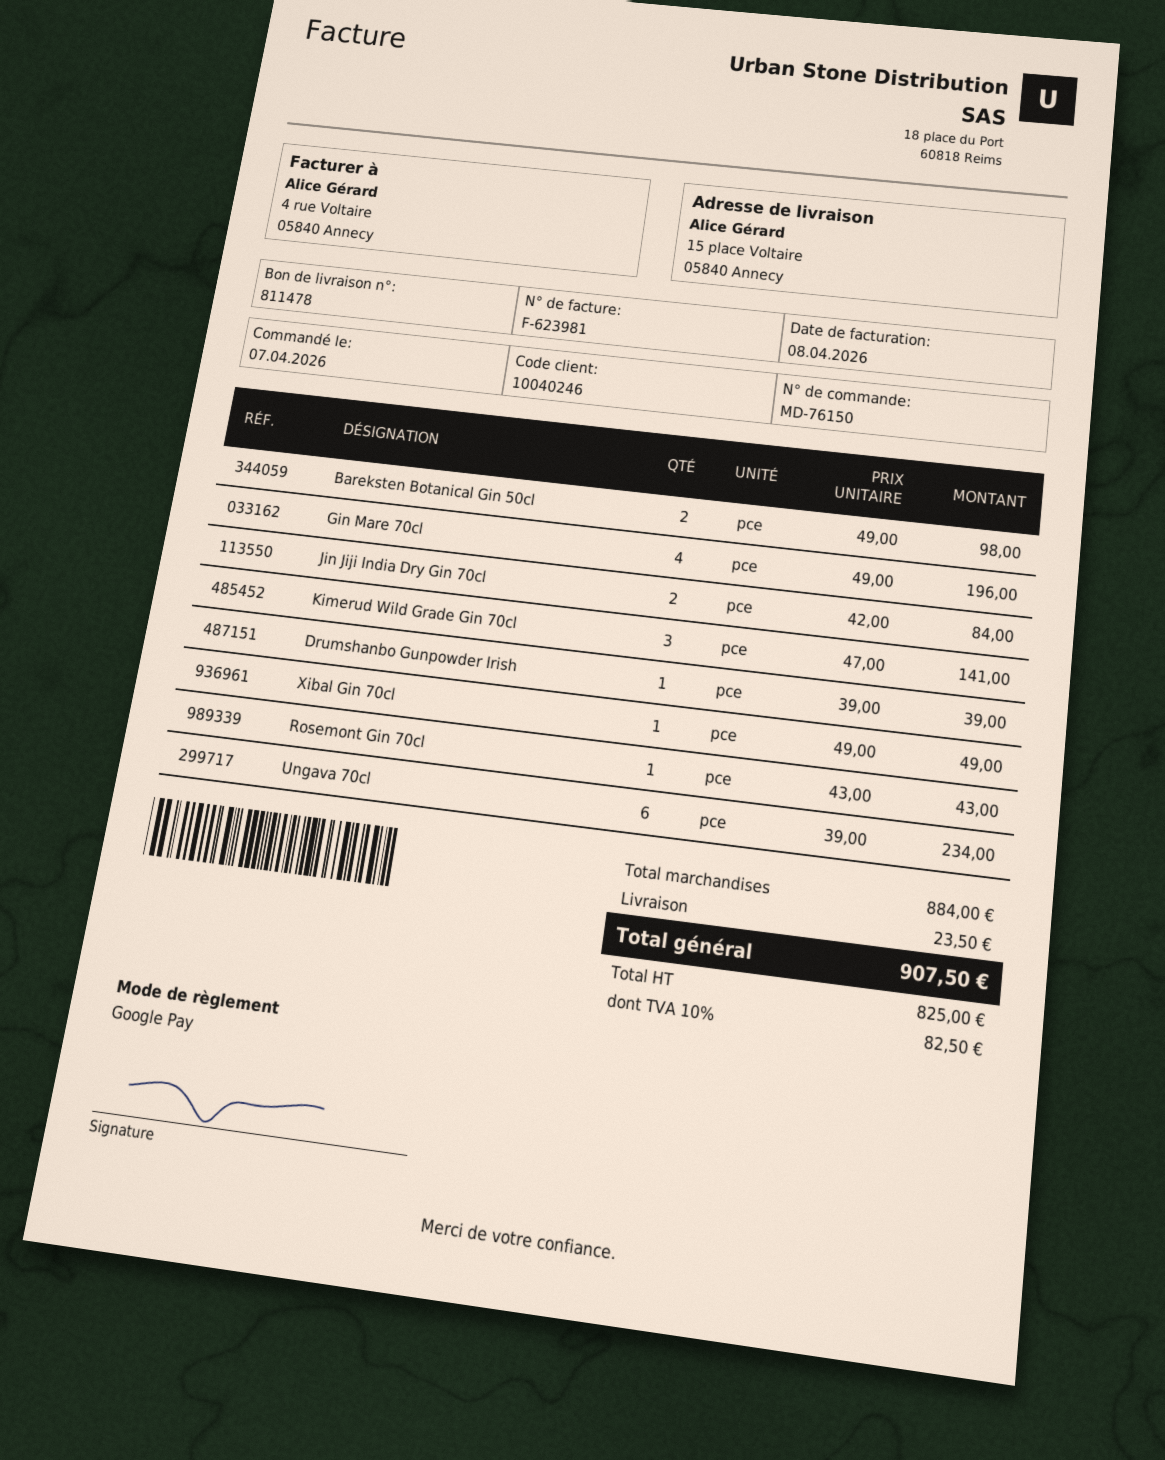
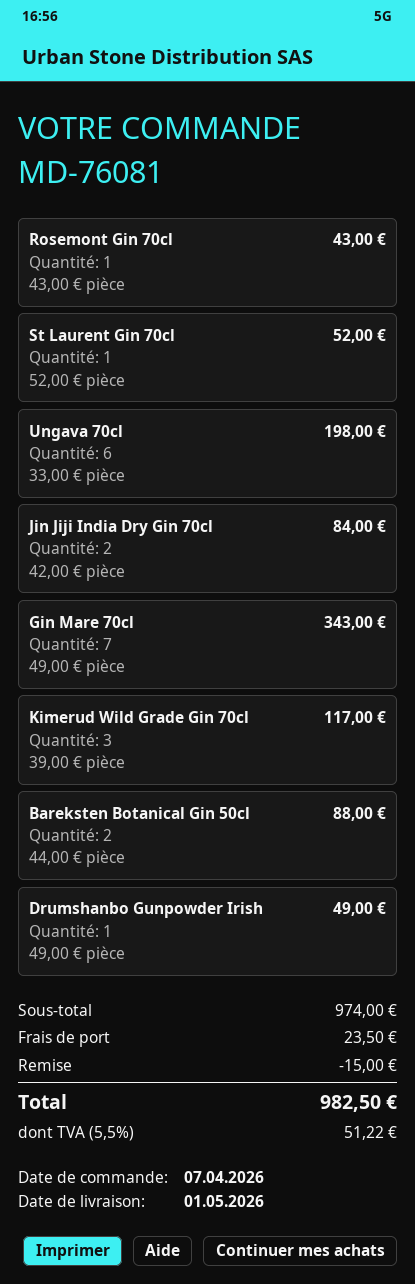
order number: MD-76150 -> MD-76081
Bareksten Botanical Gin 50cl: 2 x 49.00 = 98.00 -> 2 x 44.00 = 88.00
Gin Mare 70cl: 4 x 49.00 = 196.00 -> 7 x 49.00 = 343.00
Kimerud Wild Grade Gin 70cl: 3 x 47.00 = 141.00 -> 3 x 39.00 = 117.00
Drumshanbo Gunpowder Irish: 1 x 39.00 = 39.00 -> 1 x 49.00 = 49.00
Xibal Gin 70cl: 1 x 49.00 = 49.00 -> none
Ungava 70cl: 6 x 39.00 = 234.00 -> 6 x 33.00 = 198.00
St Laurent Gin 70cl: none -> 1 x 52.00 = 52.00
subtotal: 884.00 -> 974.00
discount: none -> 15.00
tax: 10% = 82.50 -> 5.5% = 51.22
total: 907.50 -> 982.50

